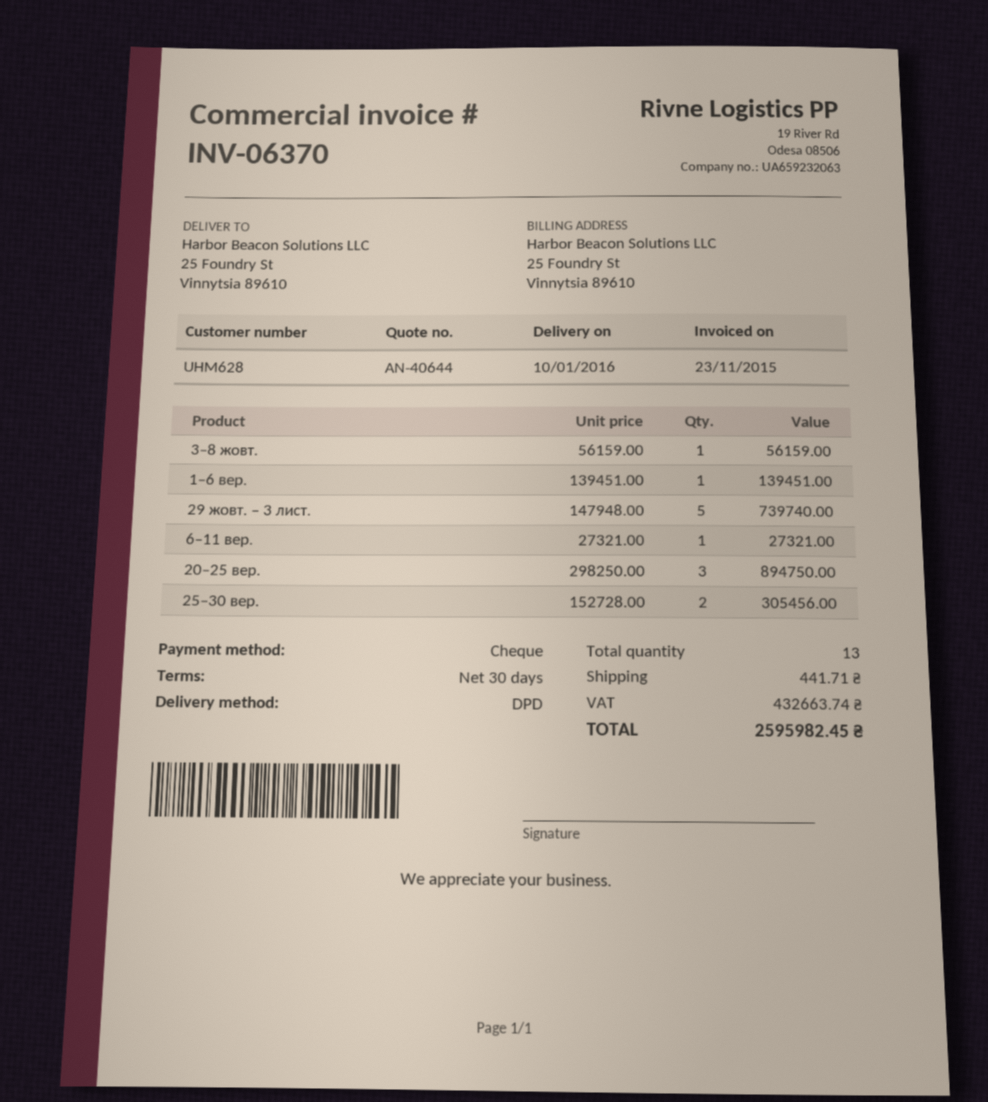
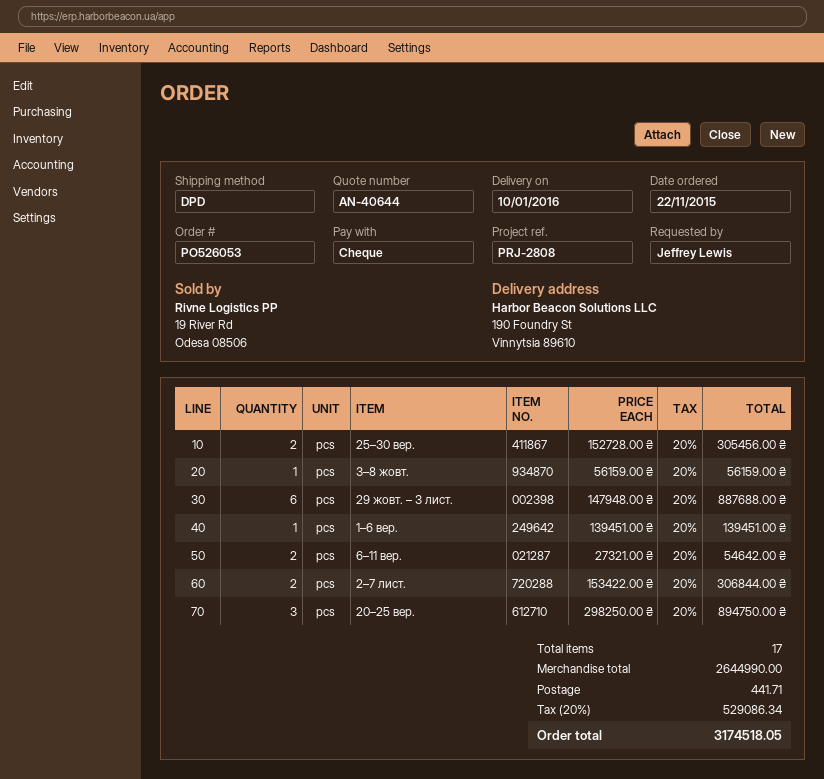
ship to: 25 Foundry St, Vinnytsia 89610 -> 190 Foundry St, Vinnytsia 89610
29 жовт. – 3 лист.: 5 x 147948.00 = 739740.00 -> 6 x 147948.00 = 887688.00
6–11 вер.: 1 x 27321.00 = 27321.00 -> 2 x 27321.00 = 54642.00
2–7 лист.: none -> 2 x 153422.00 = 306844.00
total quantity: 13 -> 17
tax: 432663.74 -> 529086.34
total: 2595982.45 -> 3174518.05

